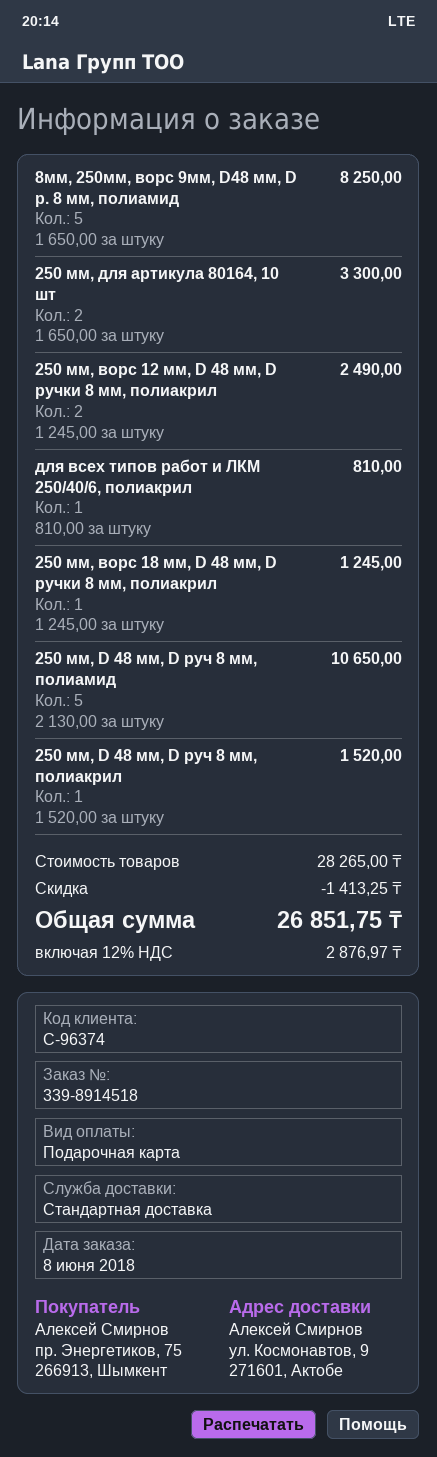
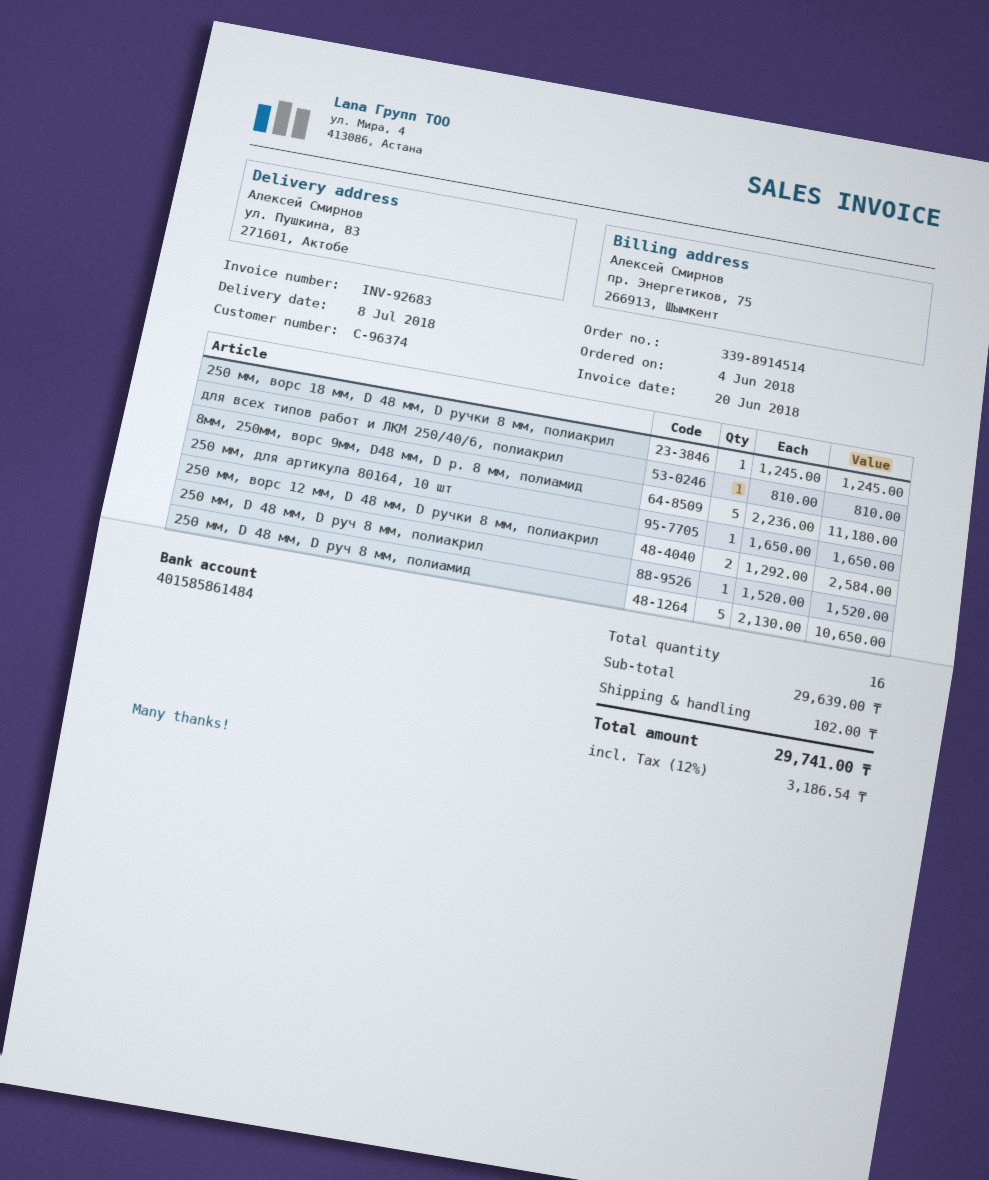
order number: 339-8914518 -> 339-8914514
order date: 2018-06-08 -> 2018-06-04
ship to: ул. Космонавтов, 9, 271601, Актобе -> ул. Пушкина, 83, 271601, Актобе
8мм, 250мм, ворс 9мм, D48 мм, D р. 8 мм, полиамид: 5 x 1650.00 = 8250.00 -> 5 x 2236.00 = 11180.00
250 мм, для артикула 80164, 10 шт: 2 x 1650.00 = 3300.00 -> 1 x 1650.00 = 1650.00
250 мм, ворс 12 мм, D 48 мм, D ручки 8 мм, полиакрил: 2 x 1245.00 = 2490.00 -> 2 x 1292.00 = 2584.00
subtotal: 28265.00 -> 29639.00
discount: 1413.25 -> none
shipping: none -> 102.00
tax: 12% = 2876.97 -> 12% = 3186.54
total: 26851.75 -> 29741.00

